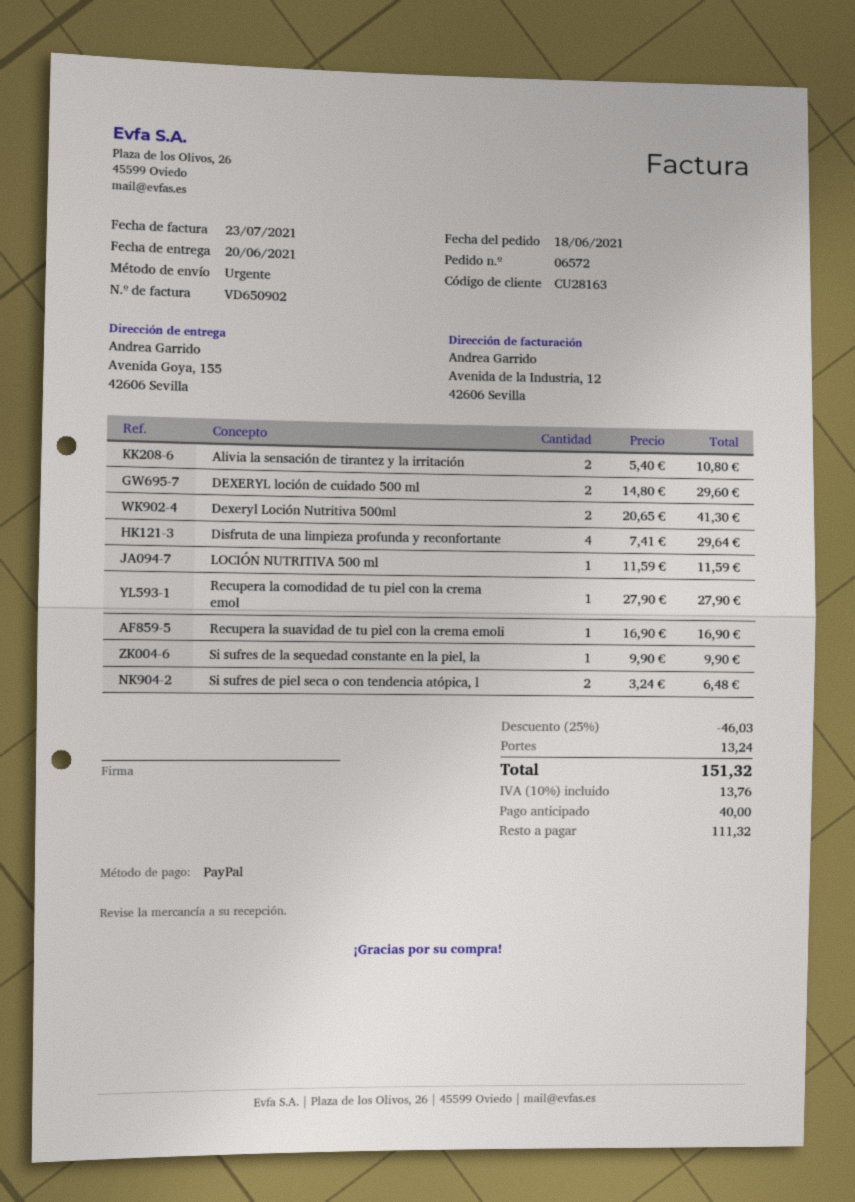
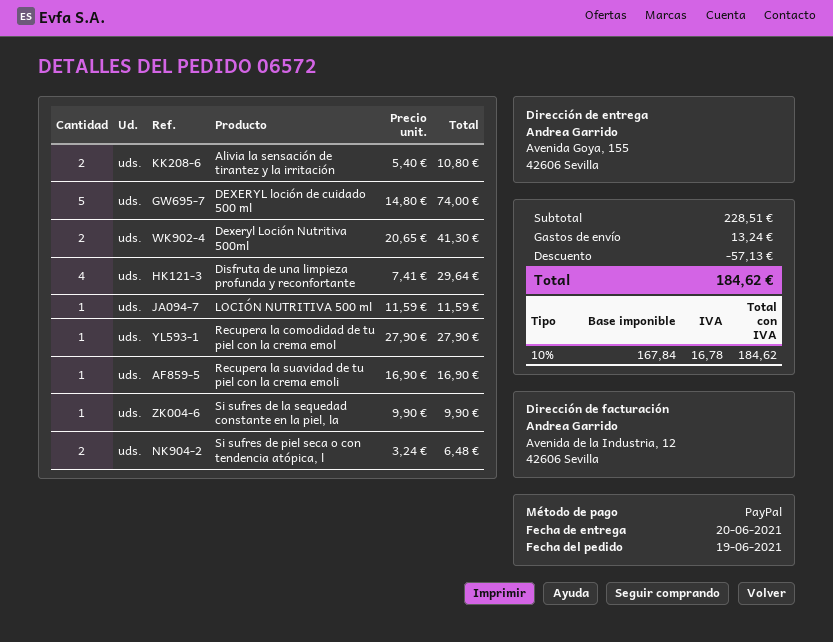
order date: 2021-06-18 -> 2021-06-19
DEXERYL loción de cuidado 500 ml: 2 x 14.80 = 29.60 -> 5 x 14.80 = 74.00
discount: 46.03 -> 57.13
tax: 10% = 13.76 -> 10% = 16.78
total: 151.32 -> 184.62

